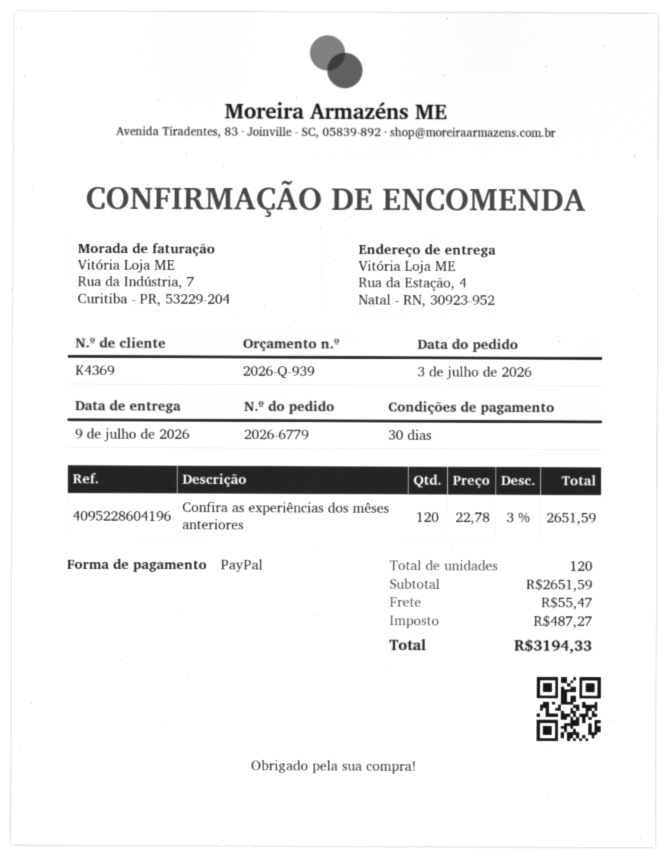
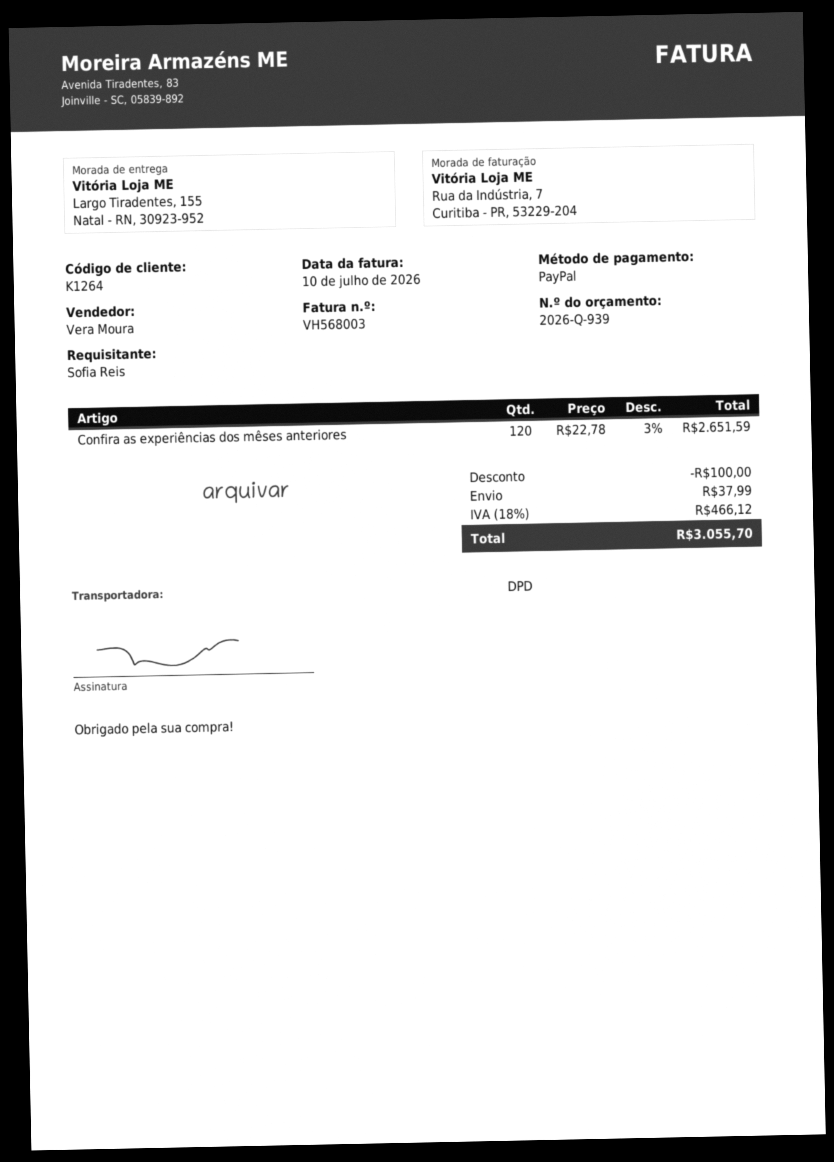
customer number: K4369 -> K1264
ship to: Rua da Estação, 4, Natal - RN, 30923-952 -> Largo Tiradentes, 155, Natal - RN, 30923-952
discount: none -> 100.00
shipping: 55.47 -> 37.99
tax: 487.27 -> 466.12
total: 3194.33 -> 3055.70

